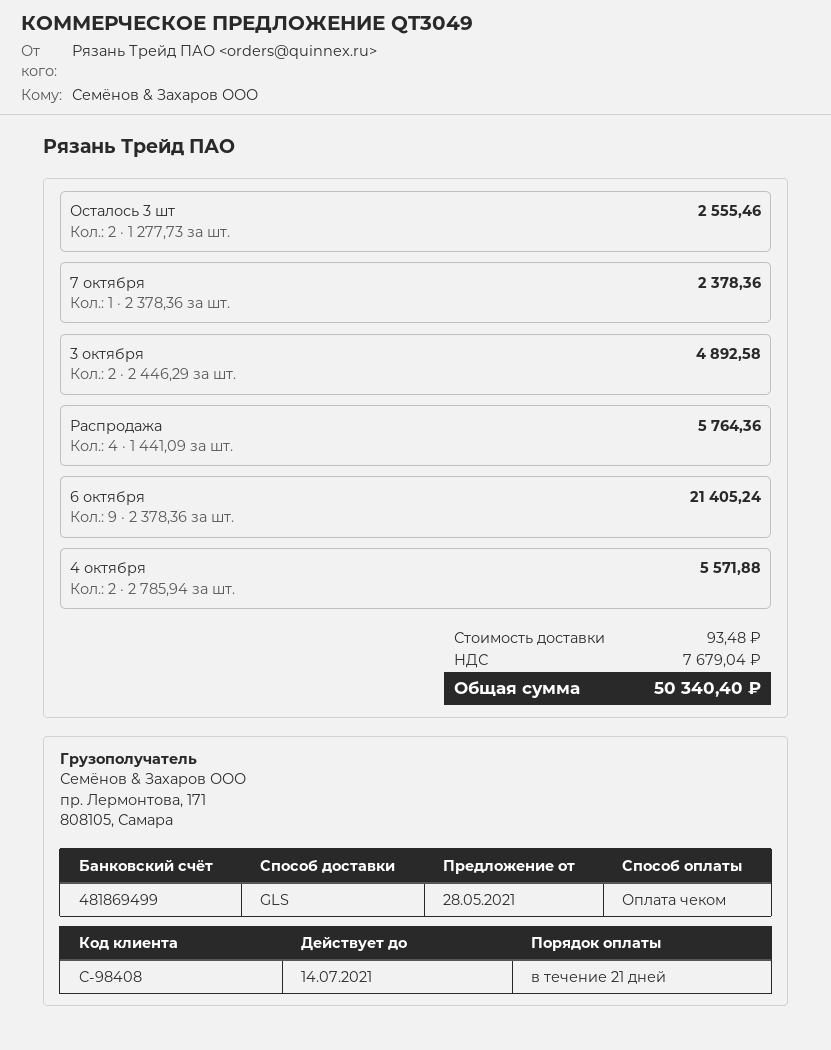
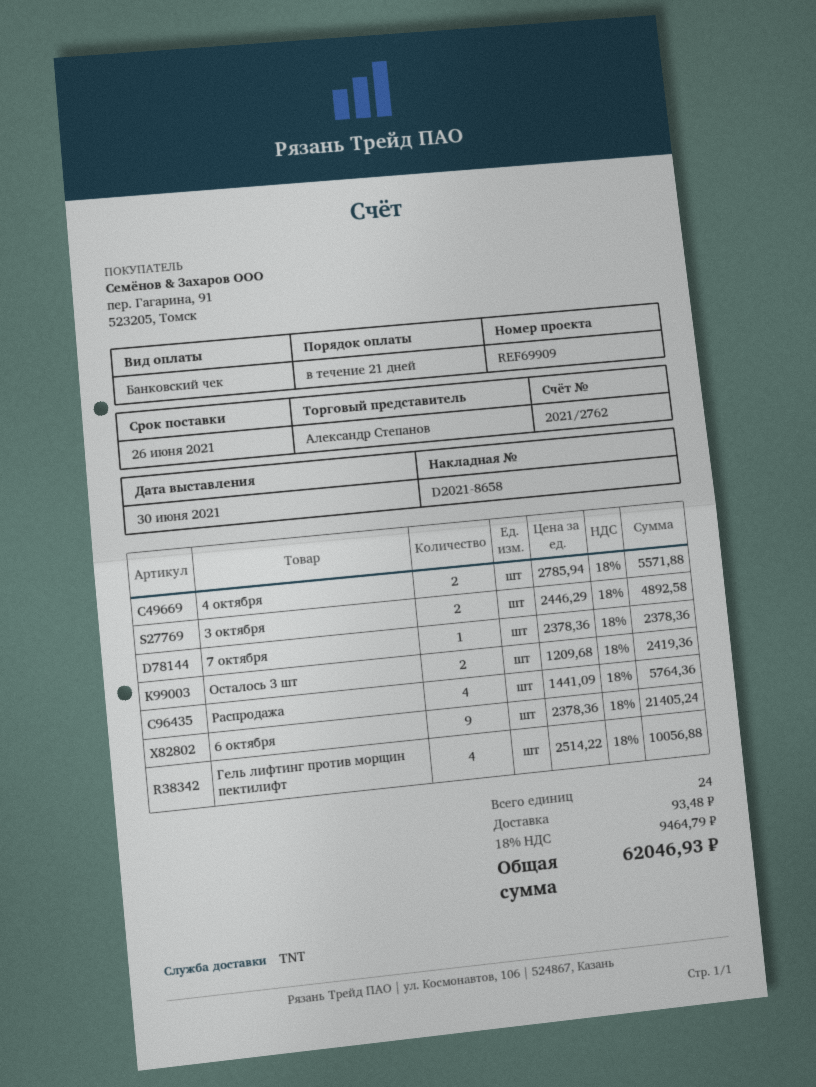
shipping method: GLS -> TNT
Осталось 3 шт: 2 x 1277.73 = 2555.46 -> 2 x 1209.68 = 2419.36
Гель лифтинг против морщин пектилифт: none -> 4 x 2514.22 = 10056.88
tax: 7679.04 -> 9464.79
total: 50340.40 -> 62046.93

